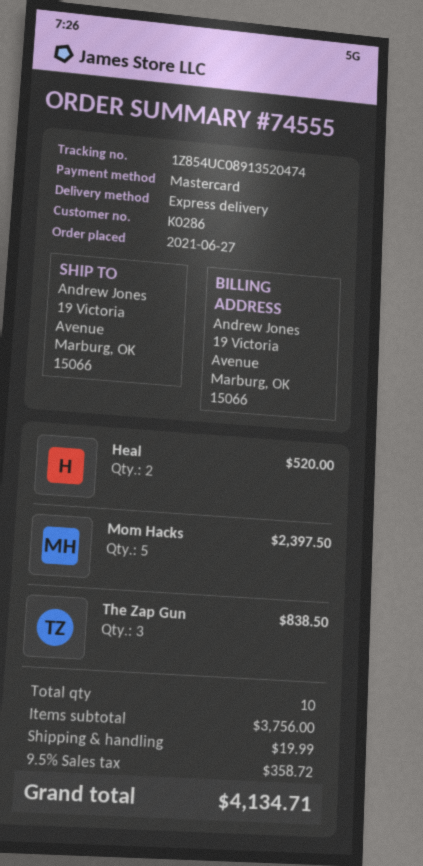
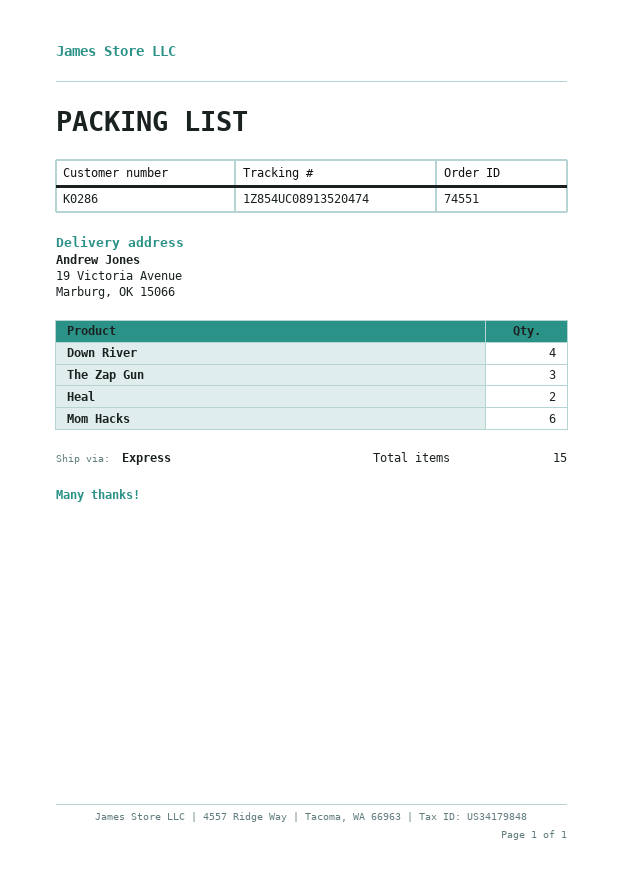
order number: 74555 -> 74551
Mom Hacks: 5 -> 6
Down River: none -> 4
total quantity: 10 -> 15

